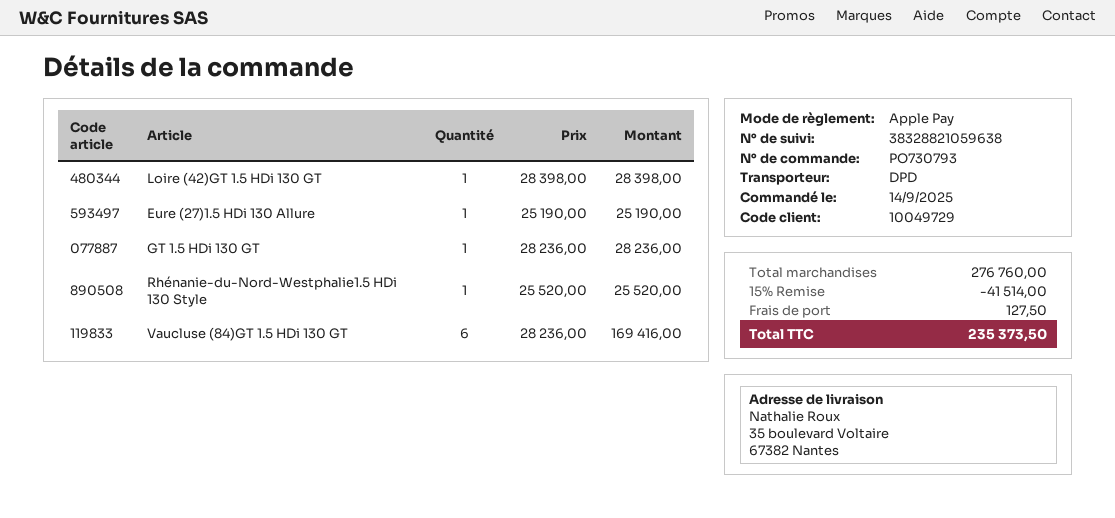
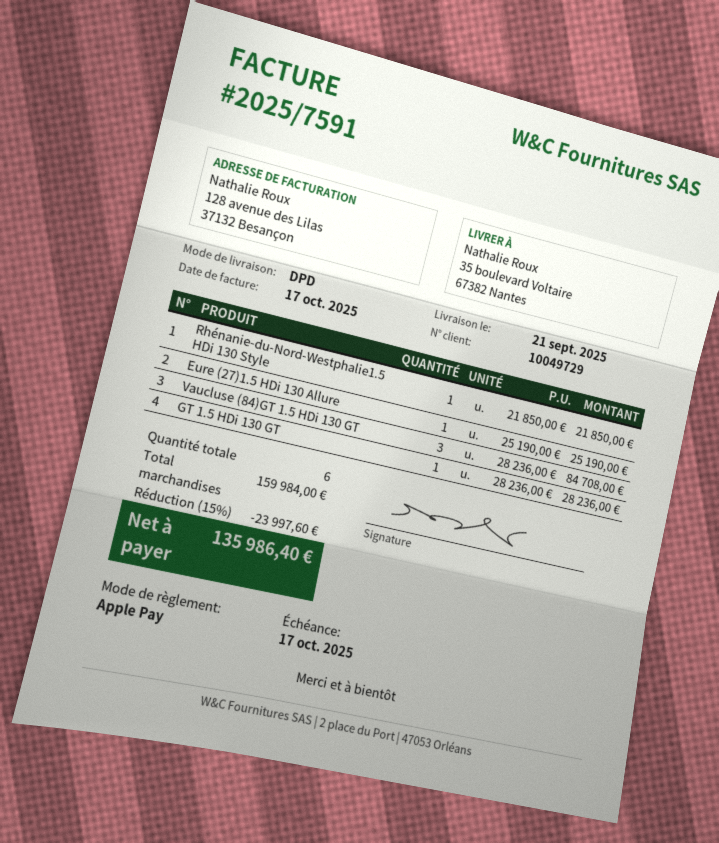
Loire (42)GT 1.5 HDi 130 GT: 1 x 28398.00 = 28398.00 -> none
Rhénanie-du-Nord-Westphalie1.5 HDi 130 Style: 1 x 25520.00 = 25520.00 -> 1 x 21850.00 = 21850.00
Vaucluse (84)GT 1.5 HDi 130 GT: 6 x 28236.00 = 169416.00 -> 3 x 28236.00 = 84708.00
subtotal: 276760.00 -> 159984.00
discount: 15% = 41514.00 -> 15% = 23997.60
shipping: 127.50 -> none
total: 235373.50 -> 135986.40

